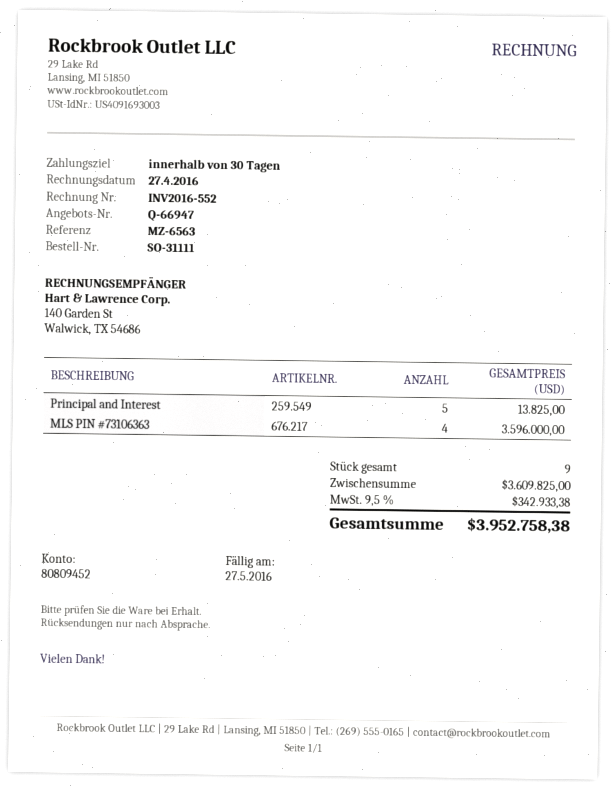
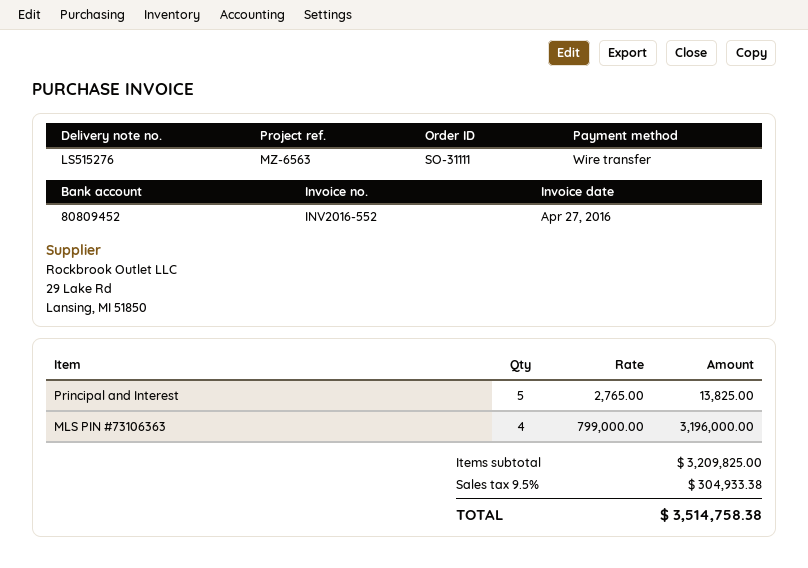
MLS PIN #73106363: 4 for 3596000.00 -> 4 for 3196000.00
subtotal: 3609825.00 -> 3209825.00
tax: 9.5% = 342933.38 -> 9.5% = 304933.38
total: 3952758.38 -> 3514758.38

